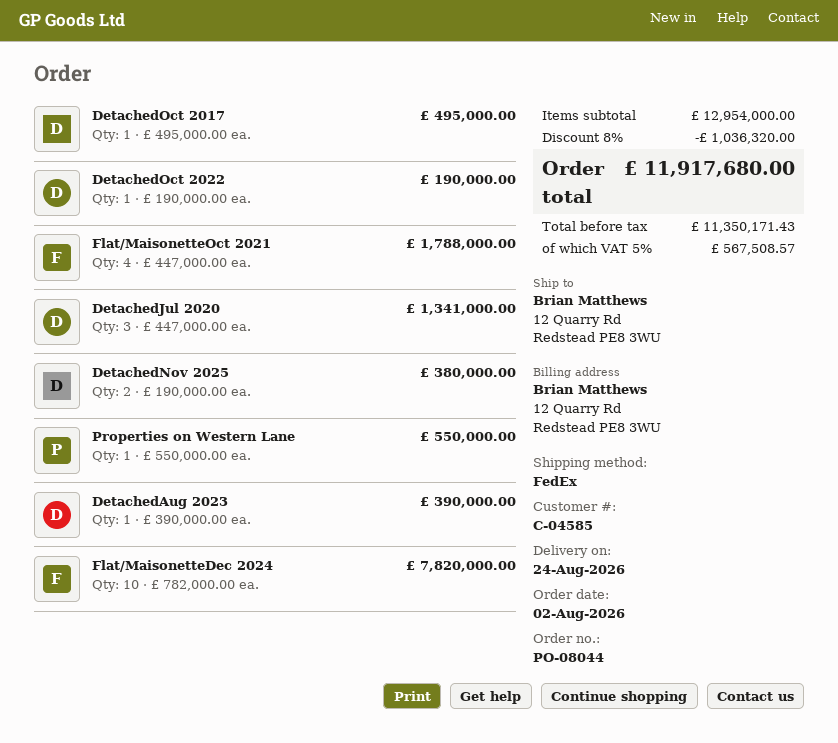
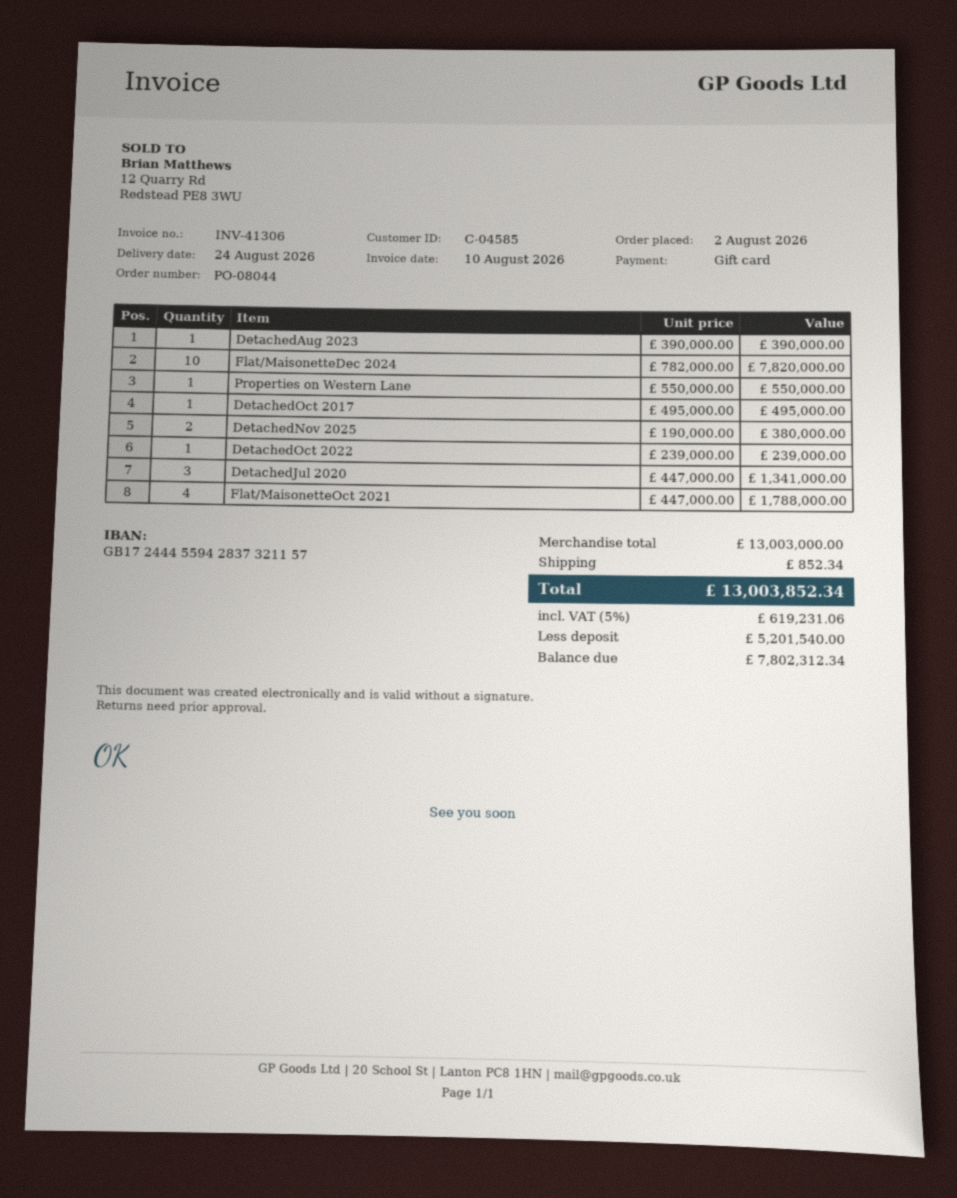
DetachedOct 2022: 1 x 190000.00 = 190000.00 -> 1 x 239000.00 = 239000.00
subtotal: 12954000.00 -> 13003000.00
discount: 8% = 1036320.00 -> none
shipping: none -> 852.34
tax: 5% = 567508.57 -> 5% = 619231.06
total: 11917680.00 -> 13003852.34

